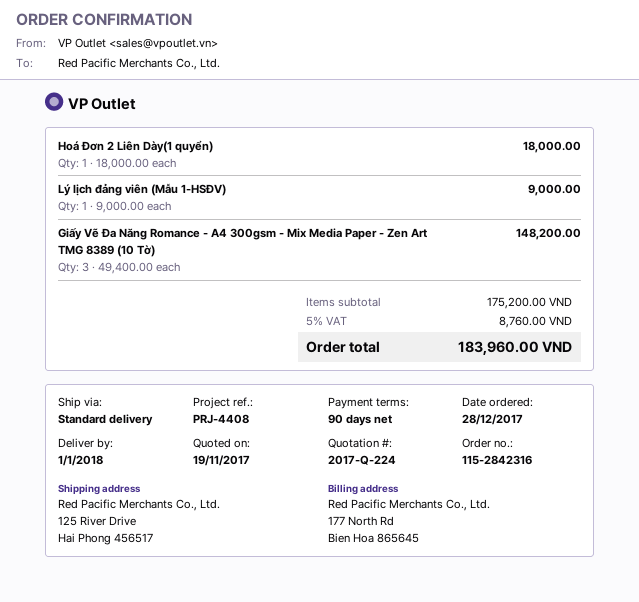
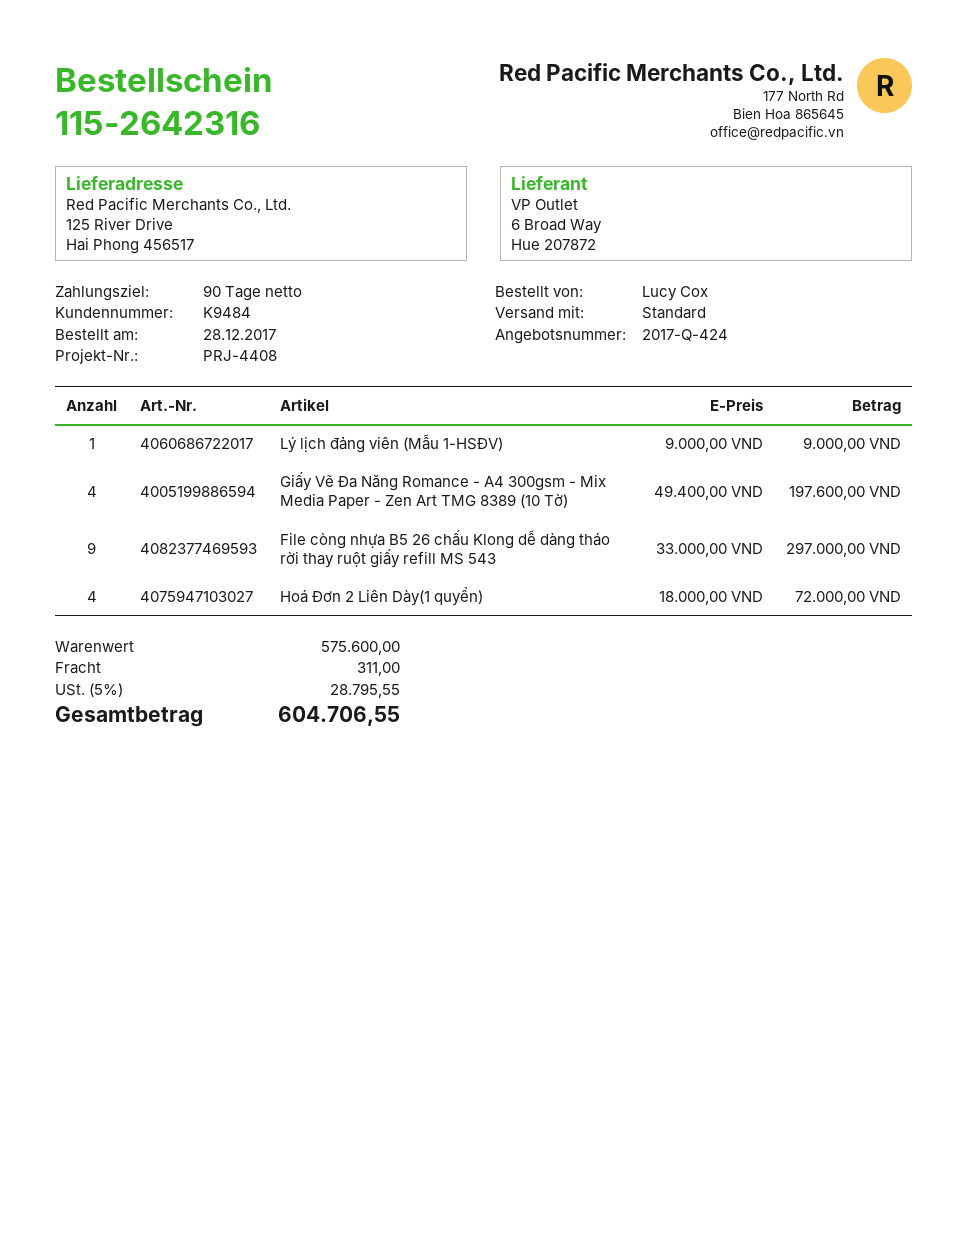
quote number: 2017-Q-224 -> 2017-Q-424
order number: 115-2842316 -> 115-2642316
Hoá Đơn 2 Liên Dày(1 quyển): 1 x 18000.00 = 18000.00 -> 4 x 18000.00 = 72000.00
Giấy Vẽ Đa Năng Romance - A4 300gsm - Mix Media Paper - Zen Art TMG 8389 (10 Tờ): 3 x 49400.00 = 148200.00 -> 4 x 49400.00 = 197600.00
File còng nhựa B5 26 chấu Klong dễ dàng tháo rời thay ruột giấy refill MS 543: none -> 9 x 33000.00 = 297000.00
subtotal: 175200.00 -> 575600.00
shipping: none -> 311.00
tax: 5% = 8760.00 -> 5% = 28795.55
total: 183960.00 -> 604706.55

